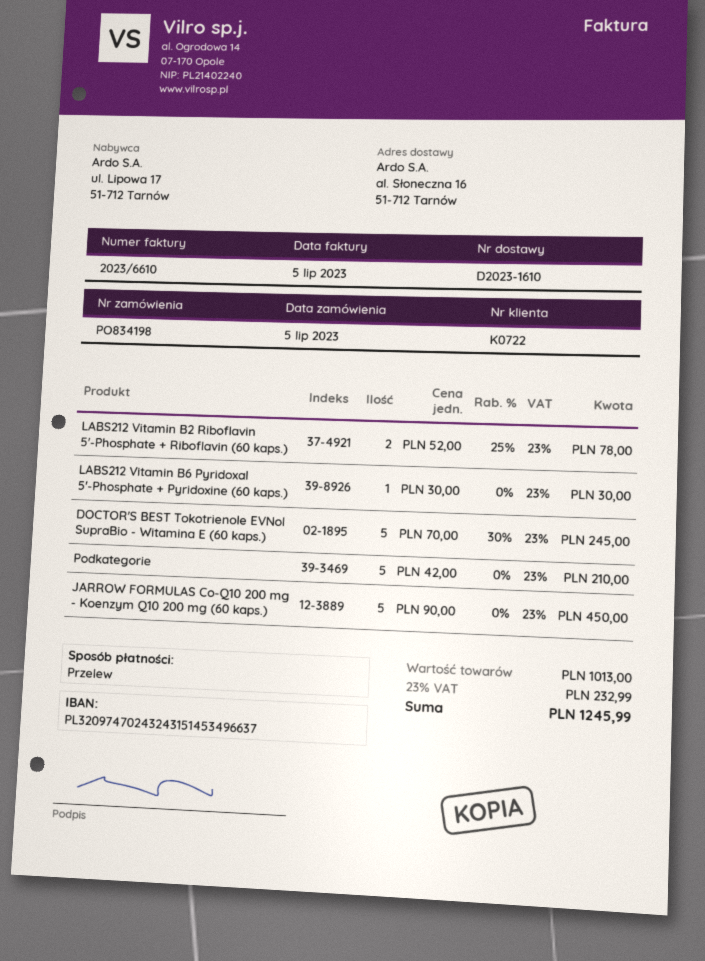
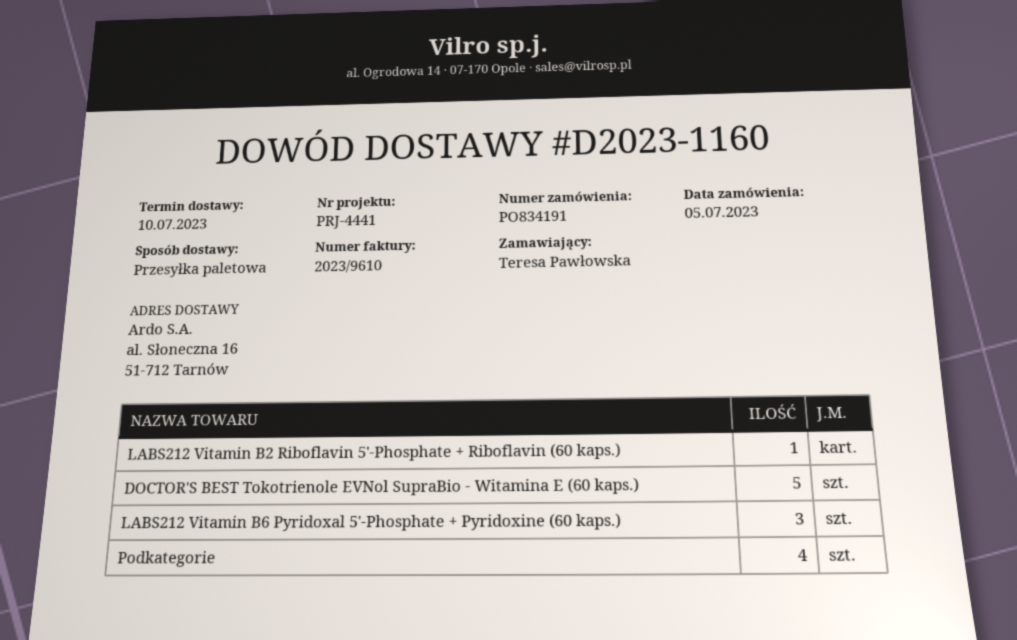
order number: PO834198 -> PO834191
delivery note number: D2023-1610 -> D2023-1160
invoice number: 2023/6610 -> 2023/9610
LABS212 Vitamin B2 Riboflavin 5'-Phosphate + Riboflavin (60 kaps.): 2 -> 1
LABS212 Vitamin B6 Pyridoxal 5'-Phosphate + Pyridoxine (60 kaps.): 1 -> 3
Podkategorie: 5 -> 4
JARROW FORMULAS Co-Q10 200 mg - Koenzym Q10 200 mg (60 kaps.): 5 -> none

